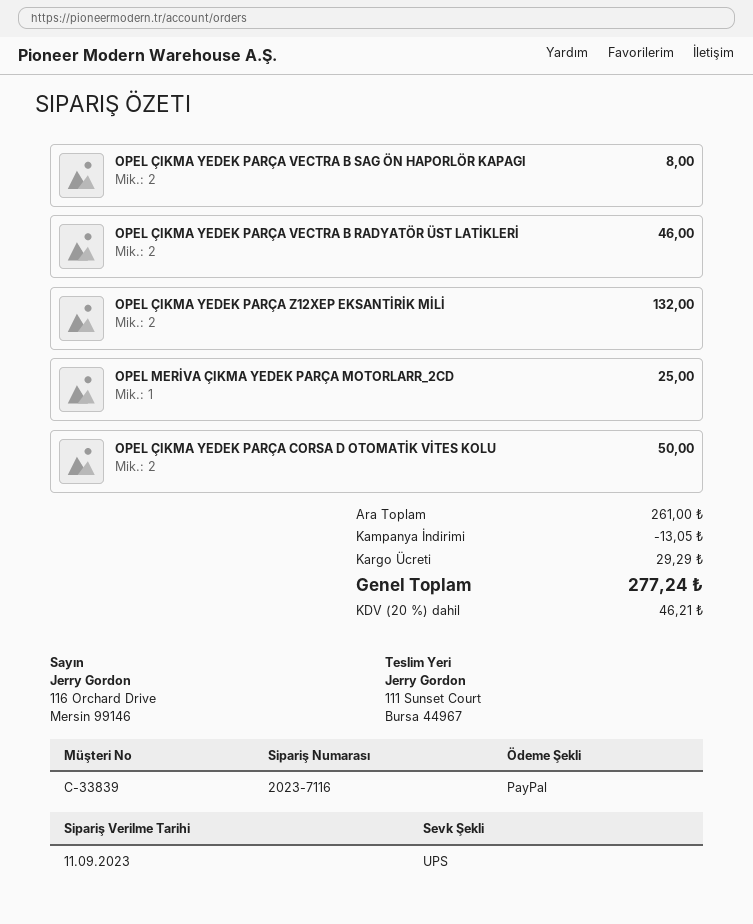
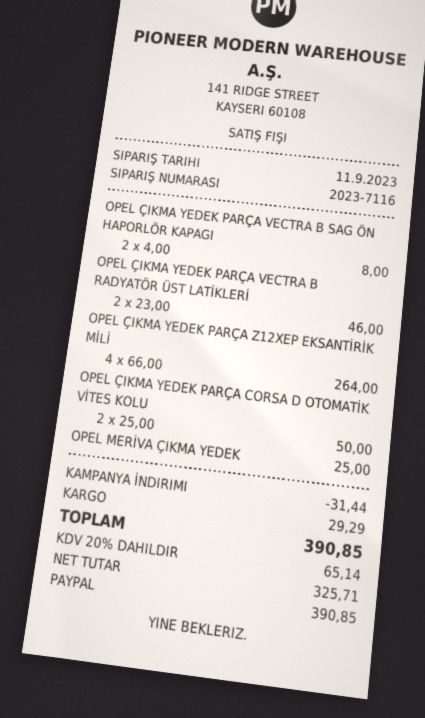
OPEL ÇIKMA YEDEK PARÇA Z12XEP EKSANTİRİK MİLİ: 2 for 132.00 -> 4 for 264.00
discount: 13.05 -> 31.44
tax: 20% = 46.21 -> 20% = 65.14
total: 277.24 -> 390.85

